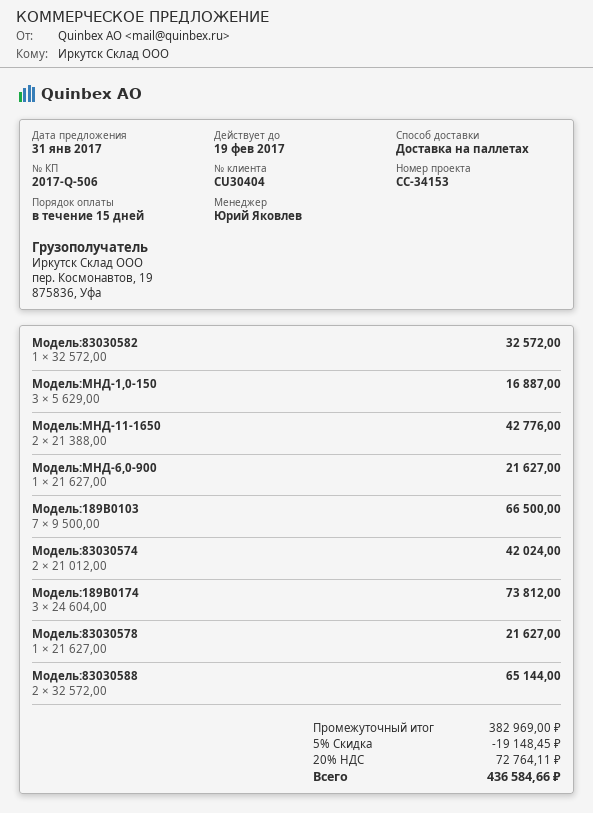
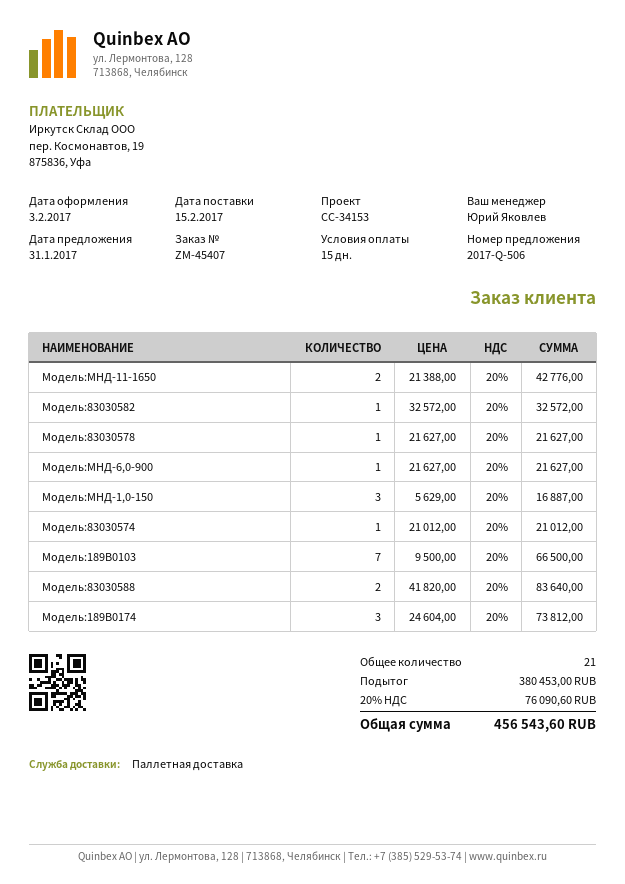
Модель:83030574: 2 x 21012.00 = 42024.00 -> 1 x 21012.00 = 21012.00
Модель:83030588: 2 x 32572.00 = 65144.00 -> 2 x 41820.00 = 83640.00
subtotal: 382969.00 -> 380453.00
discount: 5% = 19148.45 -> none
tax: 20% = 72764.11 -> 20% = 76090.60
total: 436584.66 -> 456543.60

